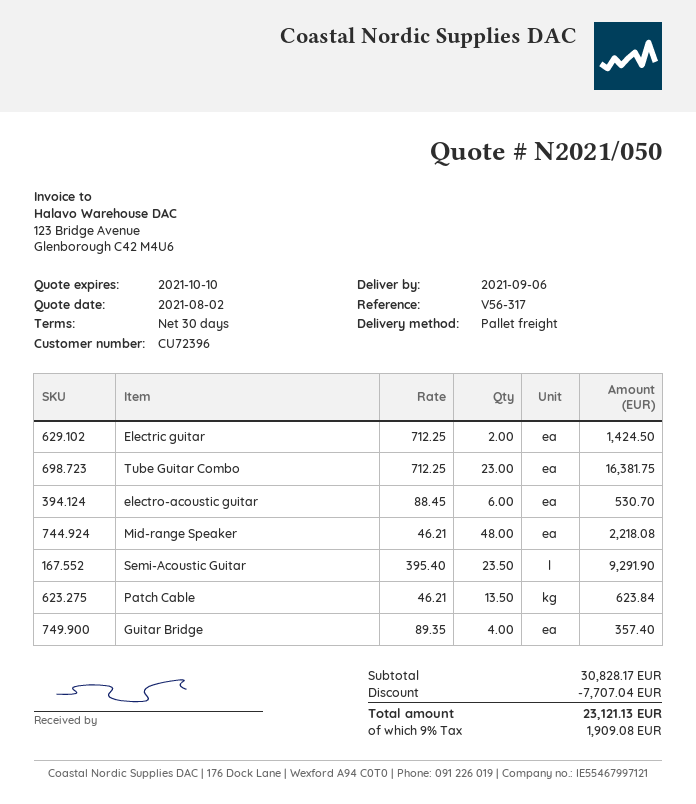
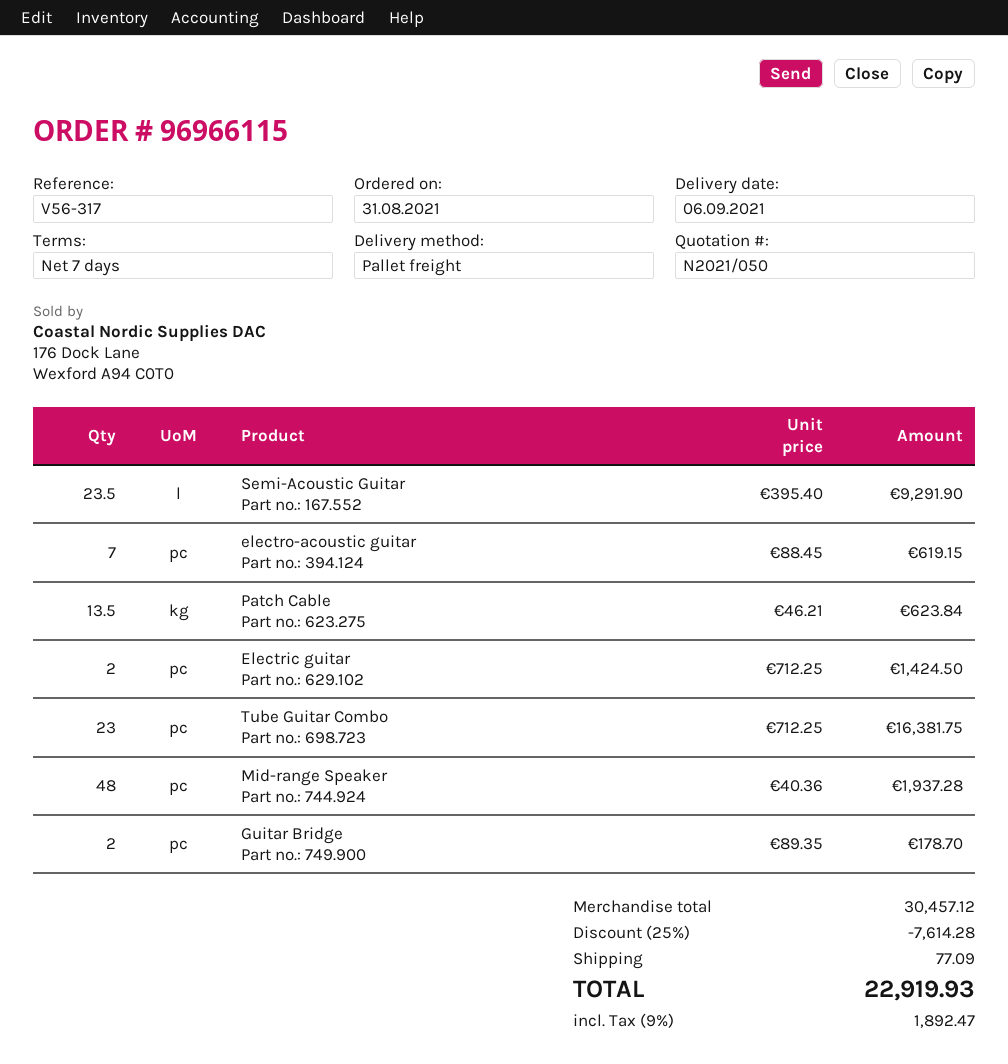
payment terms: 30 days -> 7 days
electro-acoustic guitar: 6 x 88.45 = 530.70 -> 7 x 88.45 = 619.15
Mid-range Speaker: 48 x 46.21 = 2218.08 -> 48 x 40.36 = 1937.28
Guitar Bridge: 4 x 89.35 = 357.40 -> 2 x 89.35 = 178.70
subtotal: 30828.17 -> 30457.12
discount: 7707.04 -> 7614.28
shipping: none -> 77.09
tax: 9% = 1909.08 -> 9% = 1892.47
total: 23121.13 -> 22919.93

